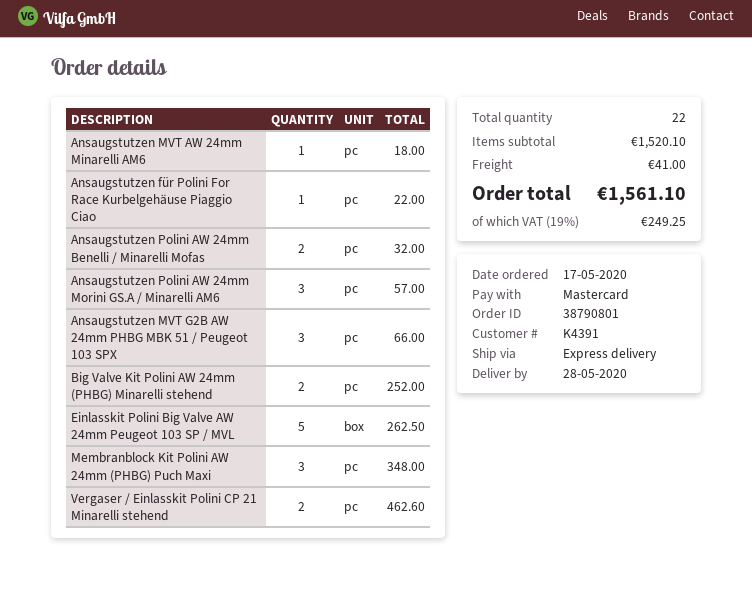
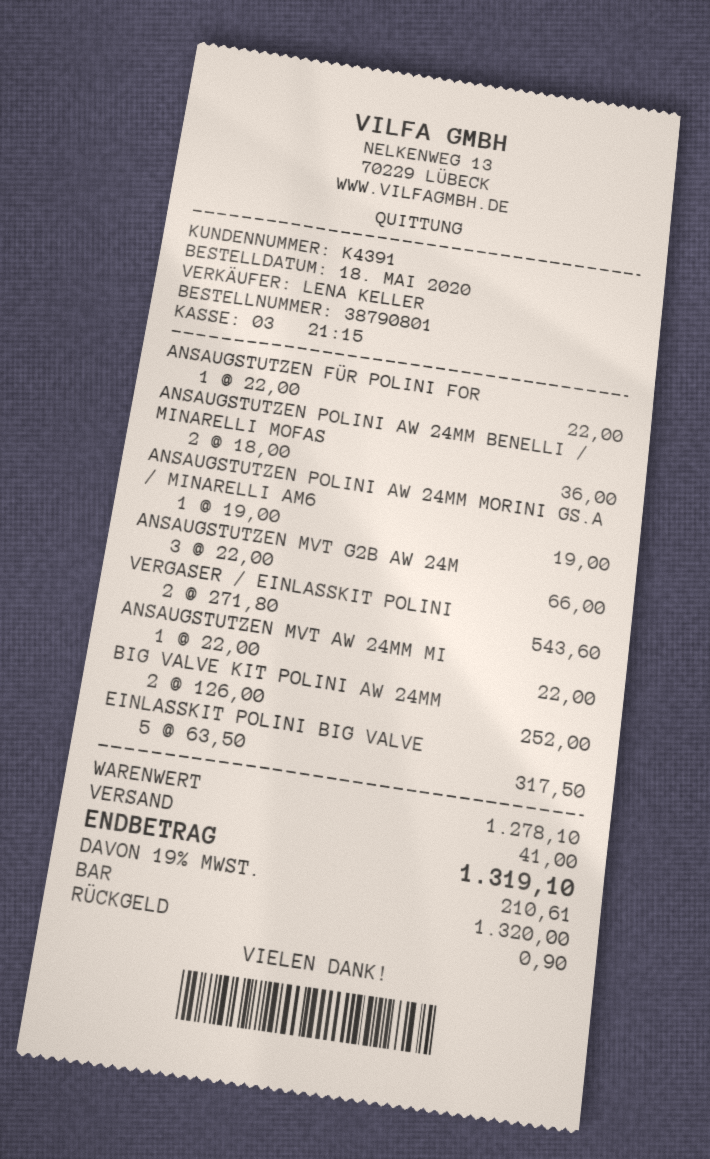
order date: 2020-05-17 -> 2020-05-18
payment method: Mastercard -> cash
Ansaugstutzen MVT AW 24mm Minarelli AM6: 1 for 18.00 -> 1 for 22.00
Ansaugstutzen Polini AW 24mm Benelli / Minarelli Mofas: 2 for 32.00 -> 2 for 36.00
Ansaugstutzen Polini AW 24mm Morini GS.A / Minarelli AM6: 3 for 57.00 -> 1 for 19.00
Einlasskit Polini Big Valve AW 24mm Peugeot 103 SP / MVL: 5 for 262.50 -> 5 for 317.50
Membranblock Kit Polini AW 24mm (PHBG) Puch Maxi: 3 for 348.00 -> none
Vergaser / Einlasskit Polini CP 21 Minarelli stehend: 2 for 462.60 -> 2 for 543.60
subtotal: 1520.10 -> 1278.10
tax: 19% = 249.25 -> 19% = 210.61
total: 1561.10 -> 1319.10

